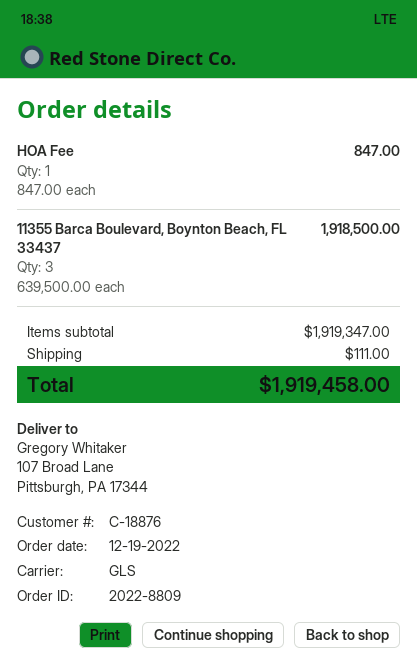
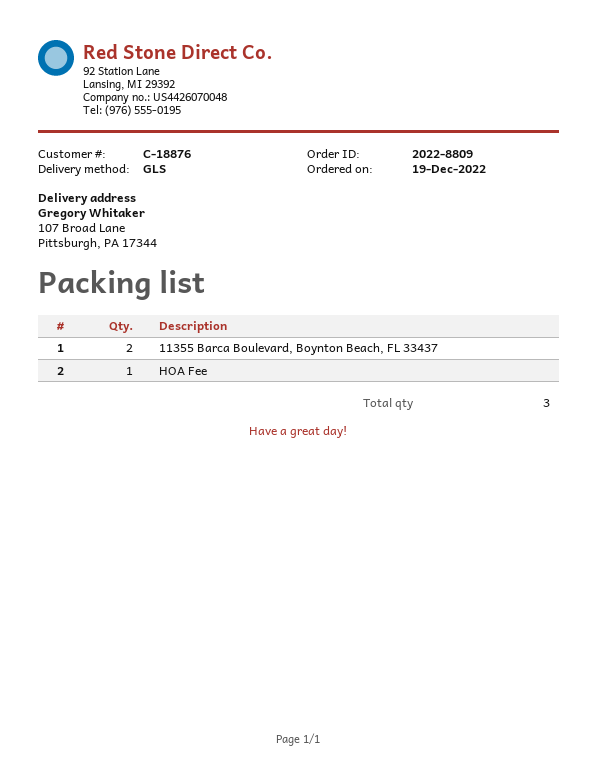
11355 Barca Boulevard, Boynton Beach, FL 33437: 3 -> 2

